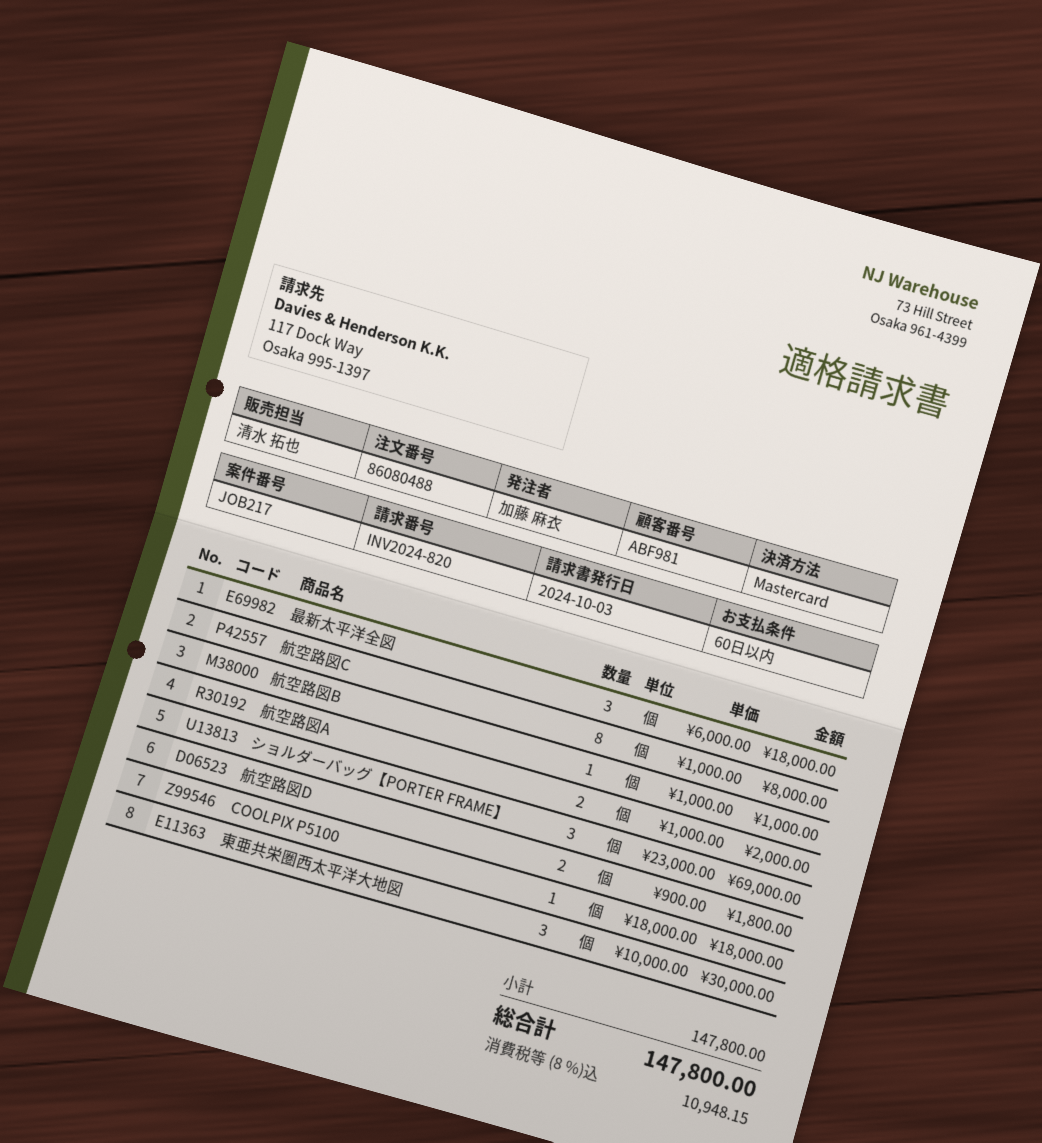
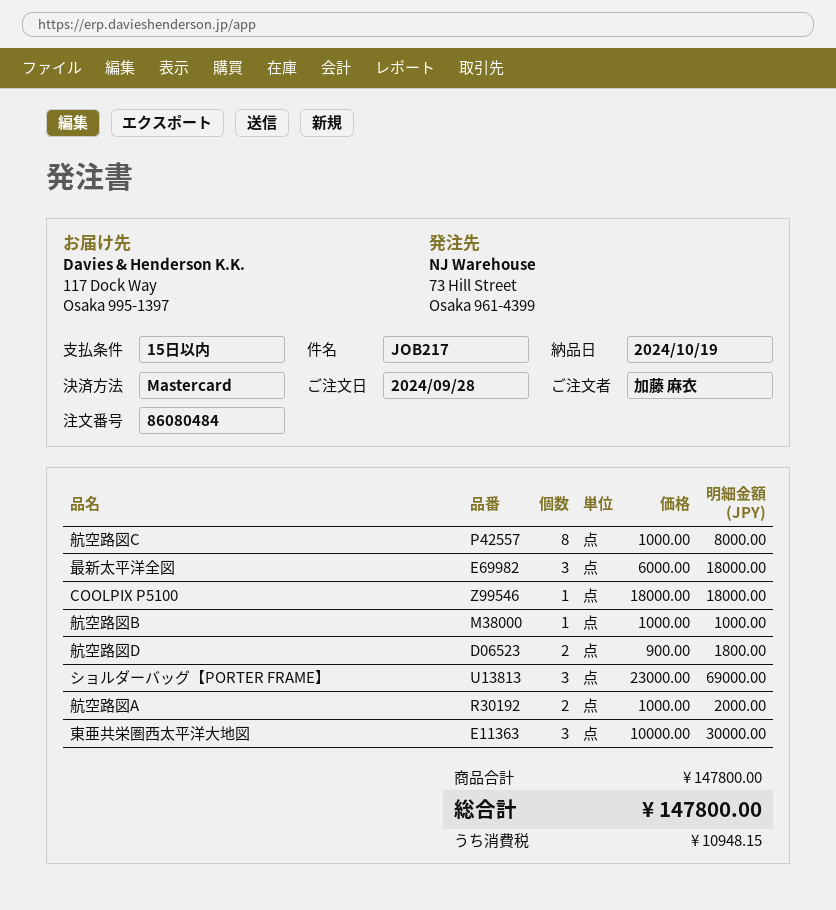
order number: 86080488 -> 86080484
payment terms: 60 days -> 15 days

